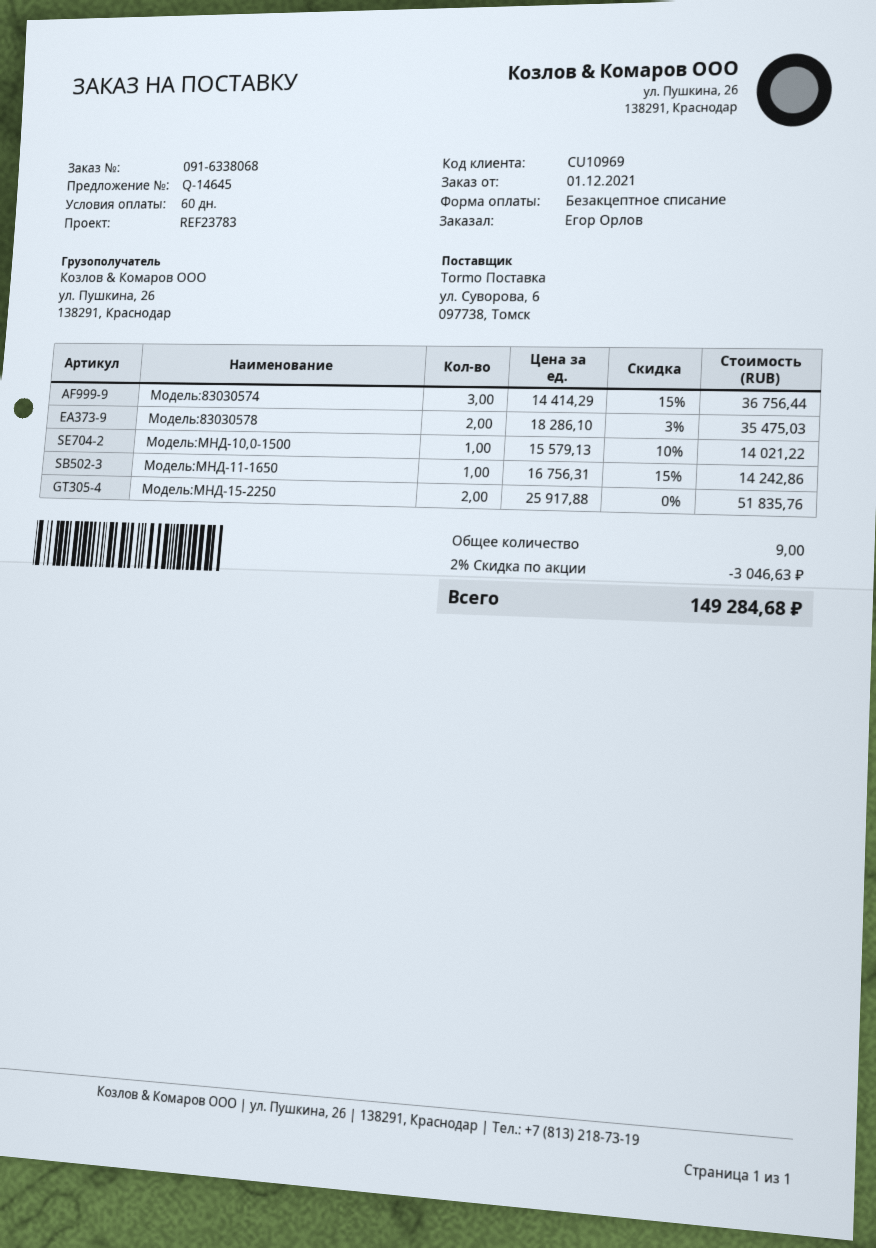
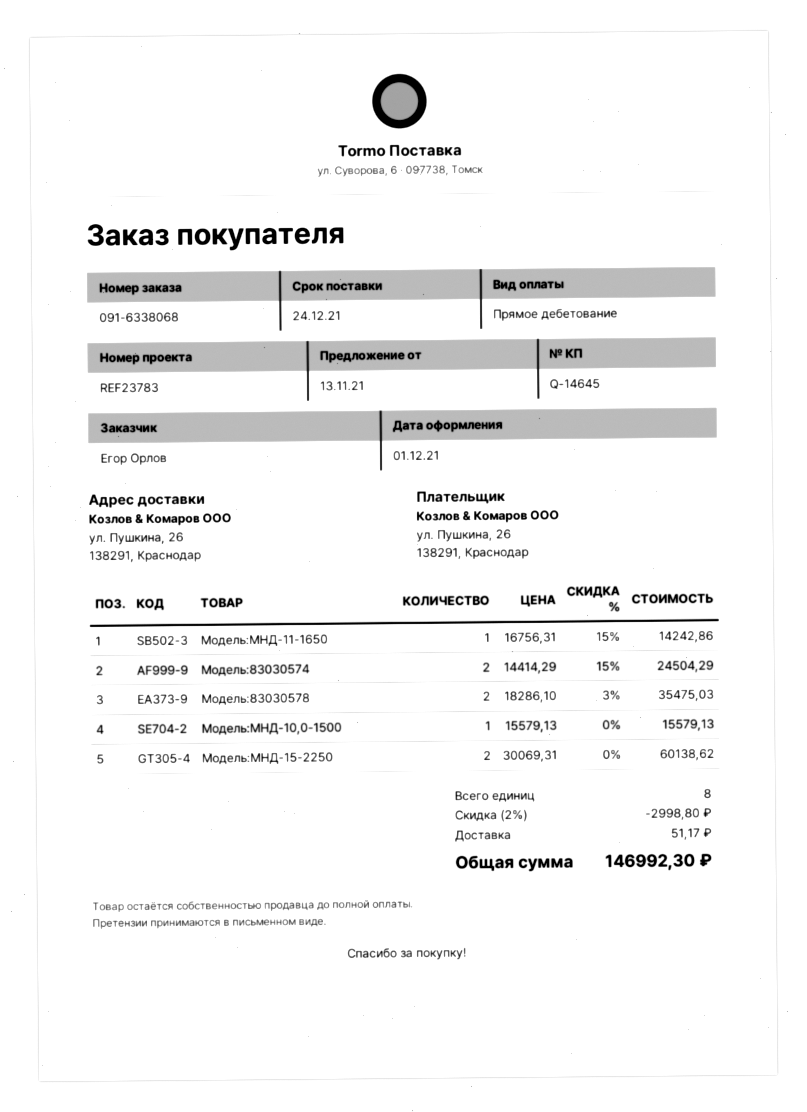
Модель:83030574: 3 x 14414.29 - 15% = 36756.44 -> 2 x 14414.29 - 15% = 24504.29
Модель:МНД-10,0-1500: 1 x 15579.13 - 10% = 14021.22 -> 1 x 15579.13 = 15579.13
Модель:МНД-15-2250: 2 x 25917.88 = 51835.76 -> 2 x 30069.31 = 60138.62
total quantity: 9 -> 8
discount: 2% = 3046.63 -> 2% = 2998.80
shipping: none -> 51.17
total: 149284.68 -> 146992.30

